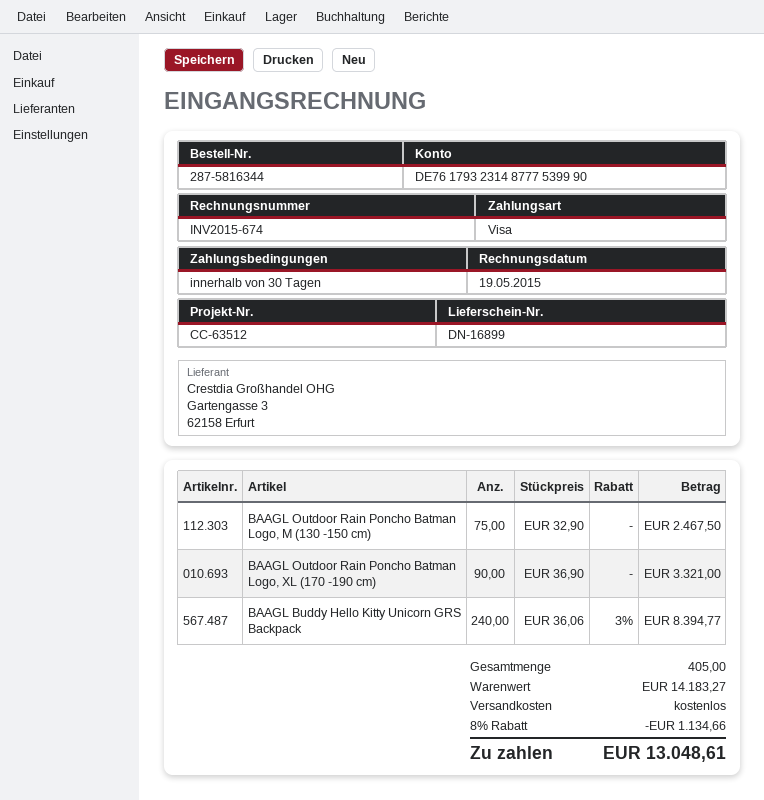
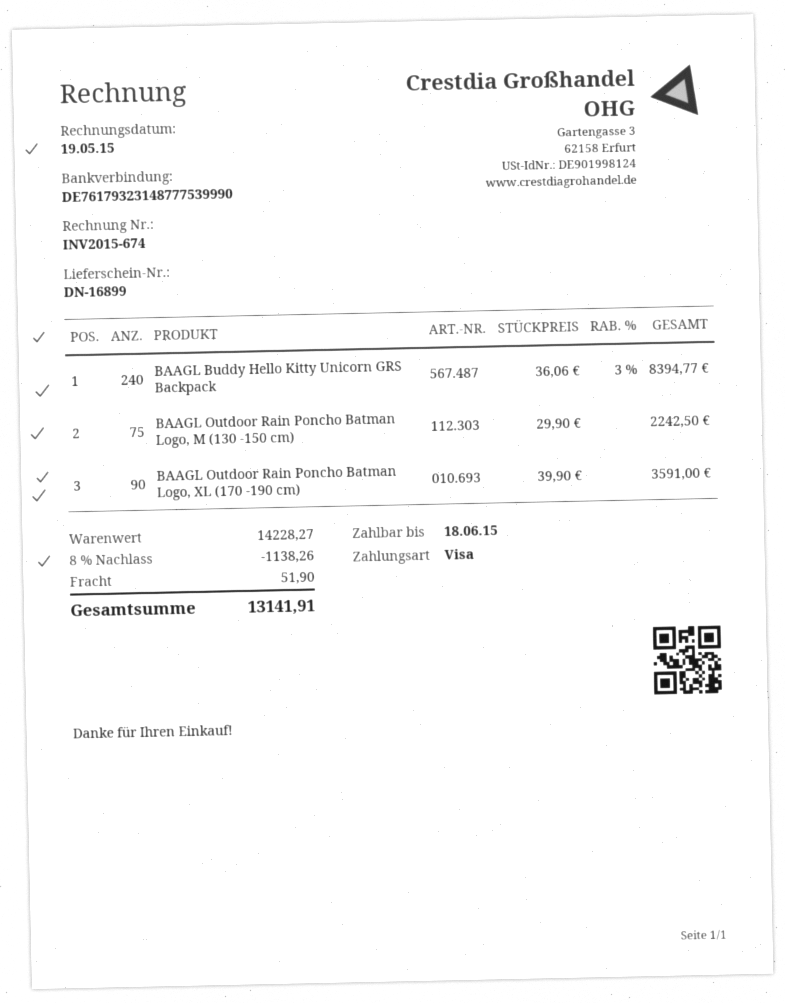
BAAGL Outdoor Rain Poncho Batman Logo, M (130 -150 cm): 75 x 32.90 = 2467.50 -> 75 x 29.90 = 2242.50
BAAGL Outdoor Rain Poncho Batman Logo, XL (170 -190 cm): 90 x 36.90 = 3321.00 -> 90 x 39.90 = 3591.00
subtotal: 14183.27 -> 14228.27
discount: 8% = 1134.66 -> 8% = 1138.26
shipping: 0.00 -> 51.90
total: 13048.61 -> 13141.91

